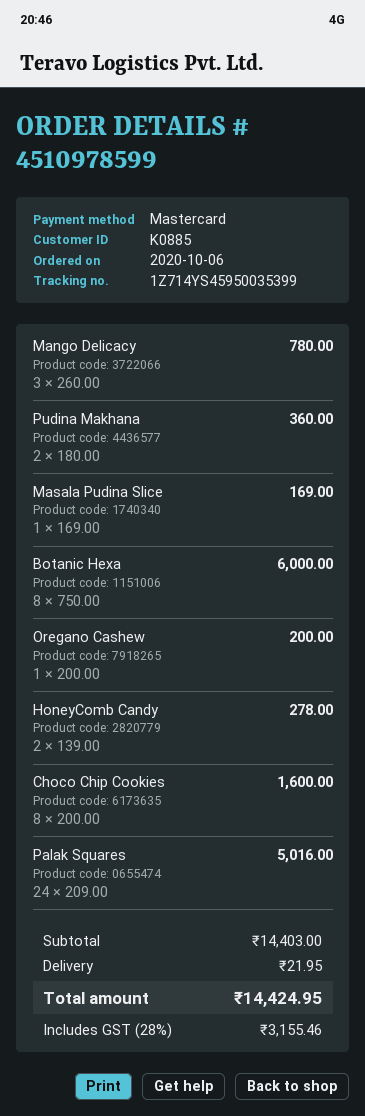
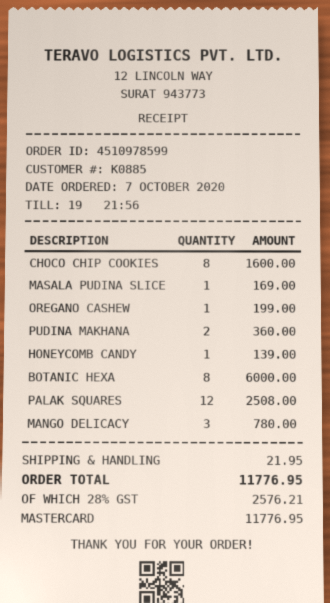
order date: 2020-10-06 -> 2020-10-07
Oregano Cashew: 1 for 200.00 -> 1 for 199.00
HoneyComb Candy: 2 for 278.00 -> 1 for 139.00
Palak Squares: 24 for 5016.00 -> 12 for 2508.00
tax: 28% = 3155.46 -> 28% = 2576.21
total: 14424.95 -> 11776.95

